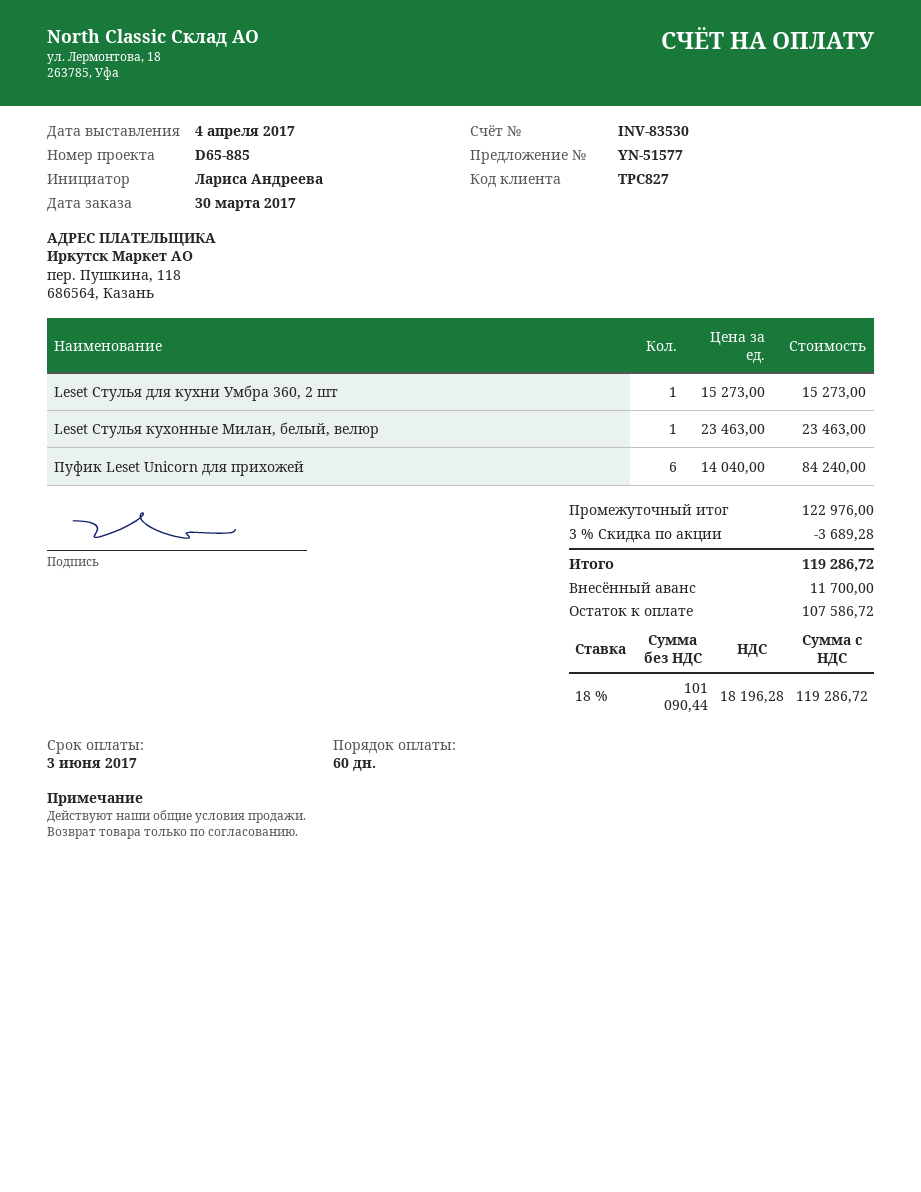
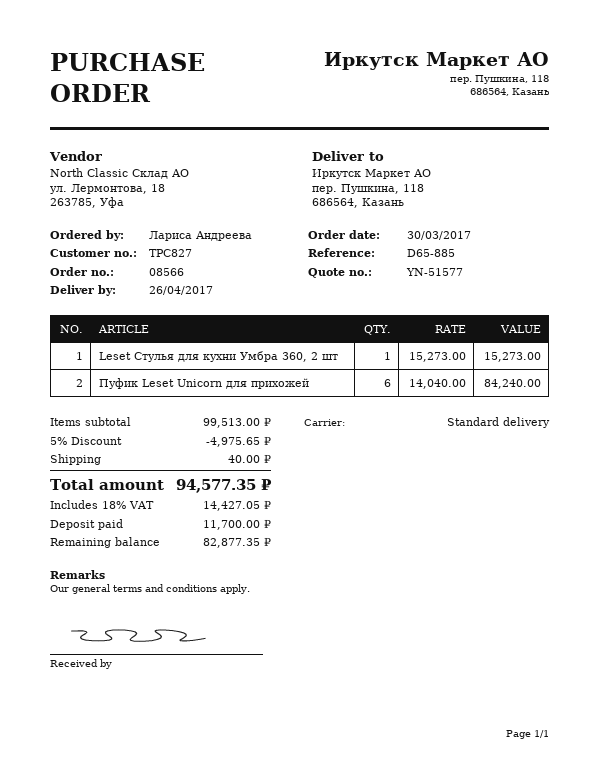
Leset Стулья кухонные Милан, белый, велюр: 1 x 23463.00 = 23463.00 -> none
subtotal: 122976.00 -> 99513.00
discount: 3% = 3689.28 -> 5% = 4975.65
shipping: none -> 40.00
tax: 18% = 18196.28 -> 18% = 14427.05
total: 119286.72 -> 94577.35
balance: 107586.72 -> 82877.35

